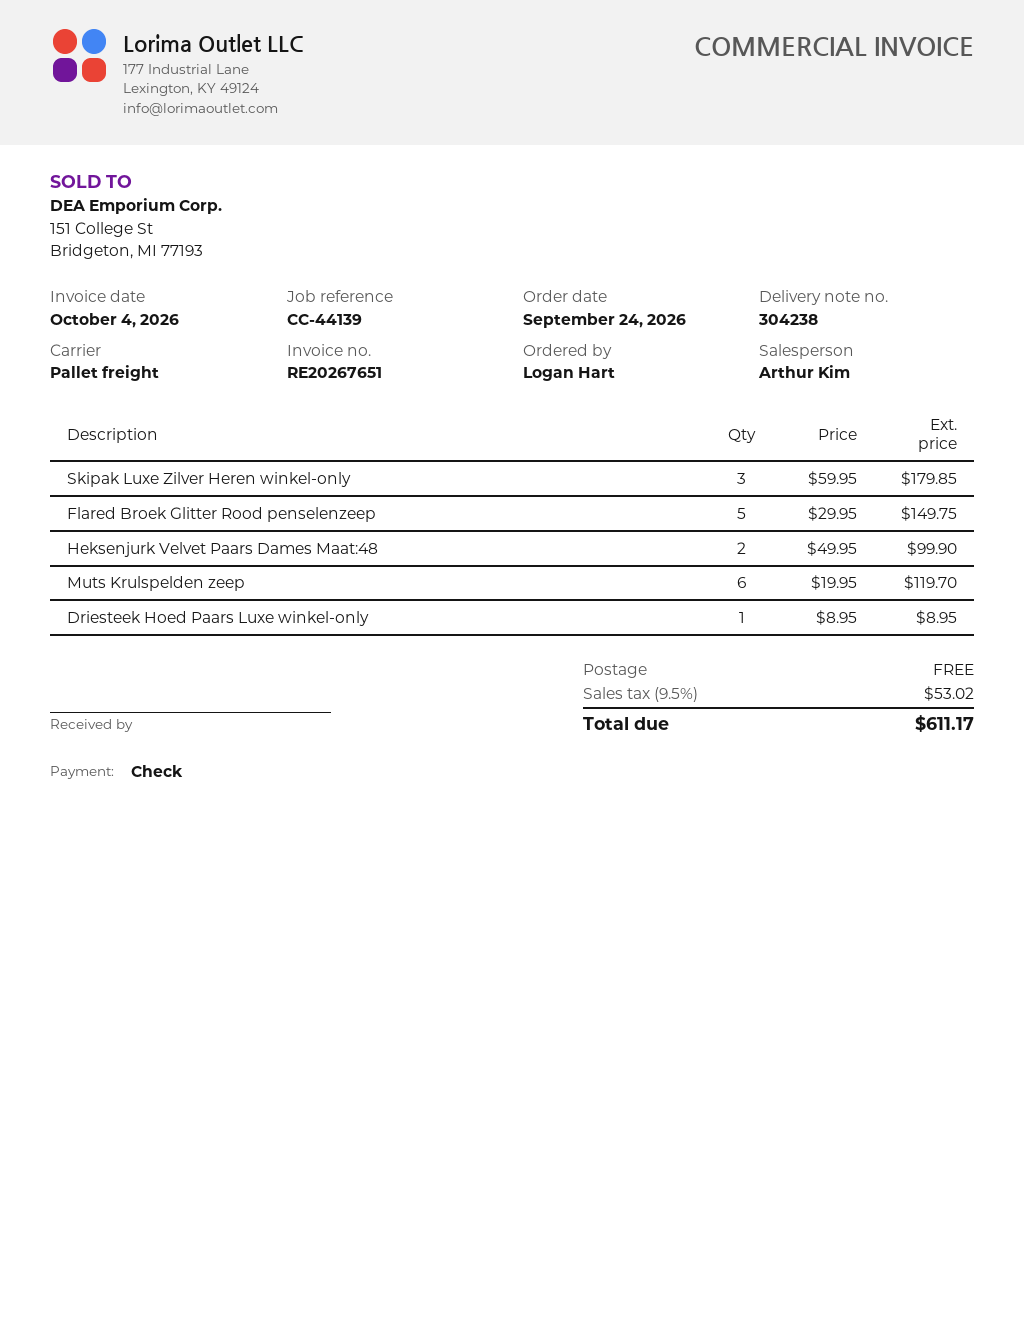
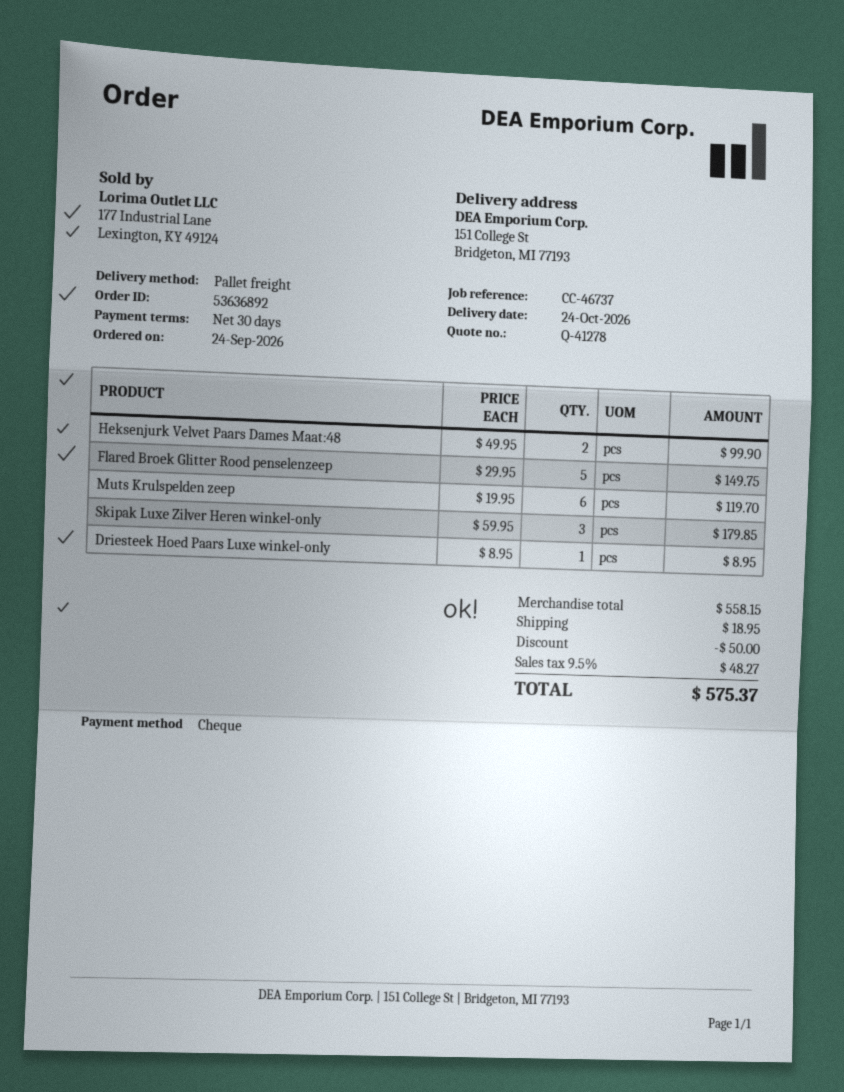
reference: CC-44139 -> CC-46737
discount: none -> 50.00
shipping: 0.00 -> 18.95
tax: 9.5% = 53.02 -> 9.5% = 48.27
total: 611.17 -> 575.37

